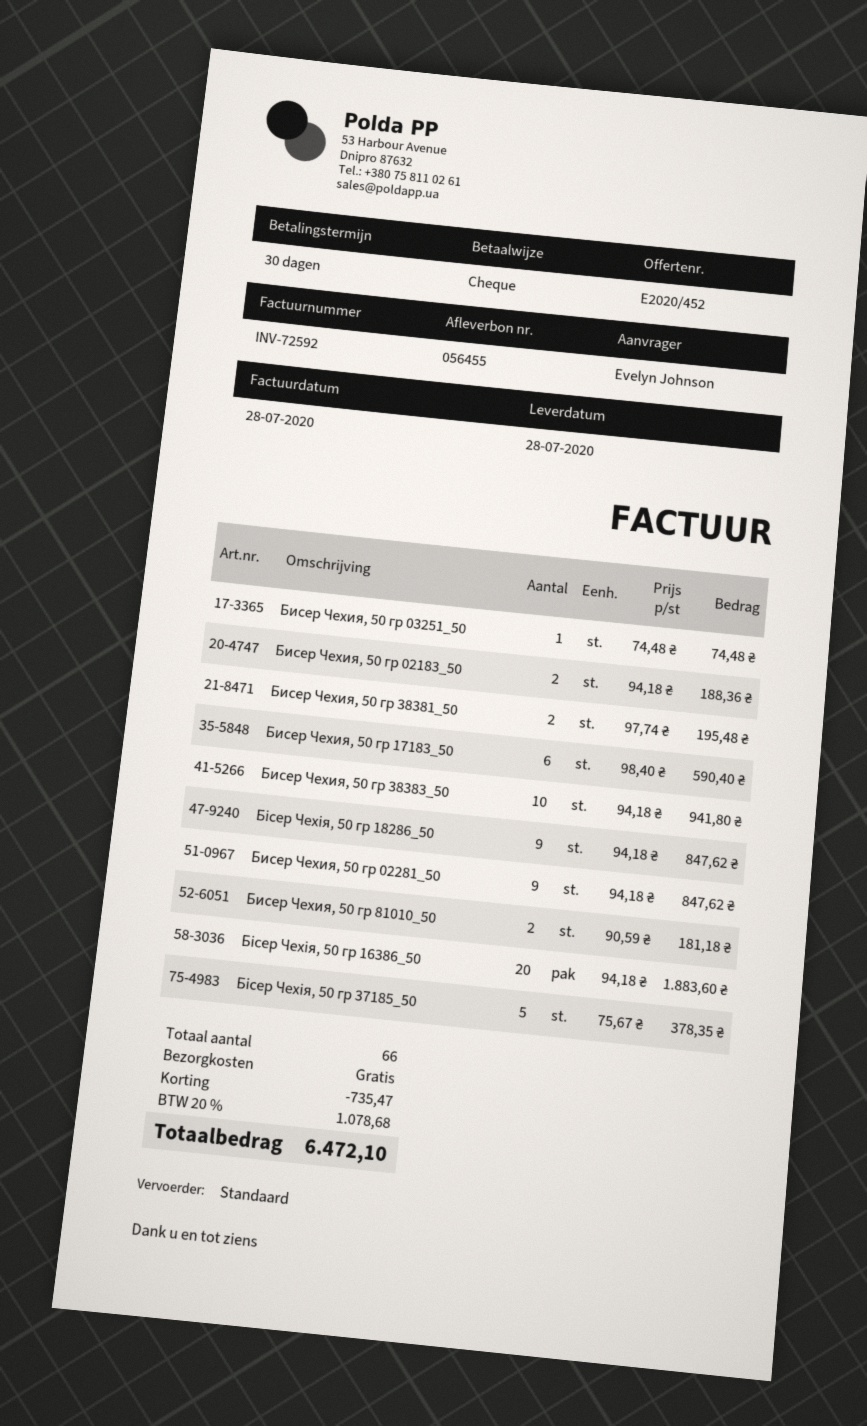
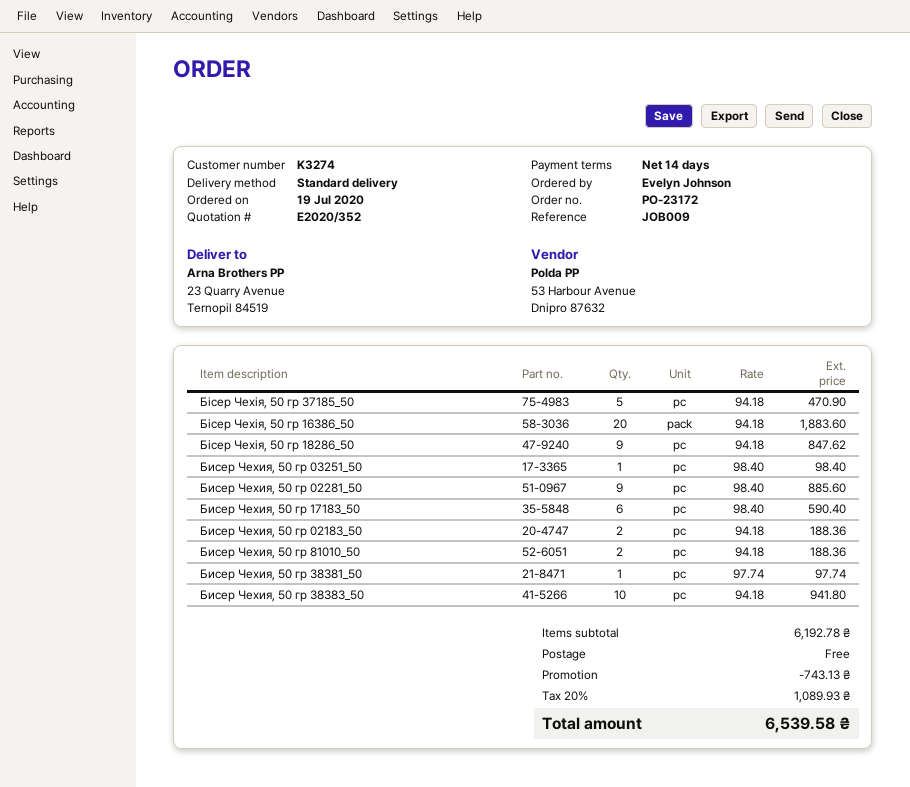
quote number: E2020/452 -> E2020/352
payment terms: 30 days -> 14 days
Бисер Чехия, 50 гр 03251_50: 1 x 74.48 = 74.48 -> 1 x 98.40 = 98.40
Бисер Чехия, 50 гр 38381_50: 2 x 97.74 = 195.48 -> 1 x 97.74 = 97.74
Бисер Чехия, 50 гр 02281_50: 9 x 94.18 = 847.62 -> 9 x 98.40 = 885.60
Бисер Чехия, 50 гр 81010_50: 2 x 90.59 = 181.18 -> 2 x 94.18 = 188.36
Бісер Чехія, 50 гр 37185_50: 5 x 75.67 = 378.35 -> 5 x 94.18 = 470.90
discount: 735.47 -> 743.13
tax: 20% = 1078.68 -> 20% = 1089.93
total: 6472.10 -> 6539.58

